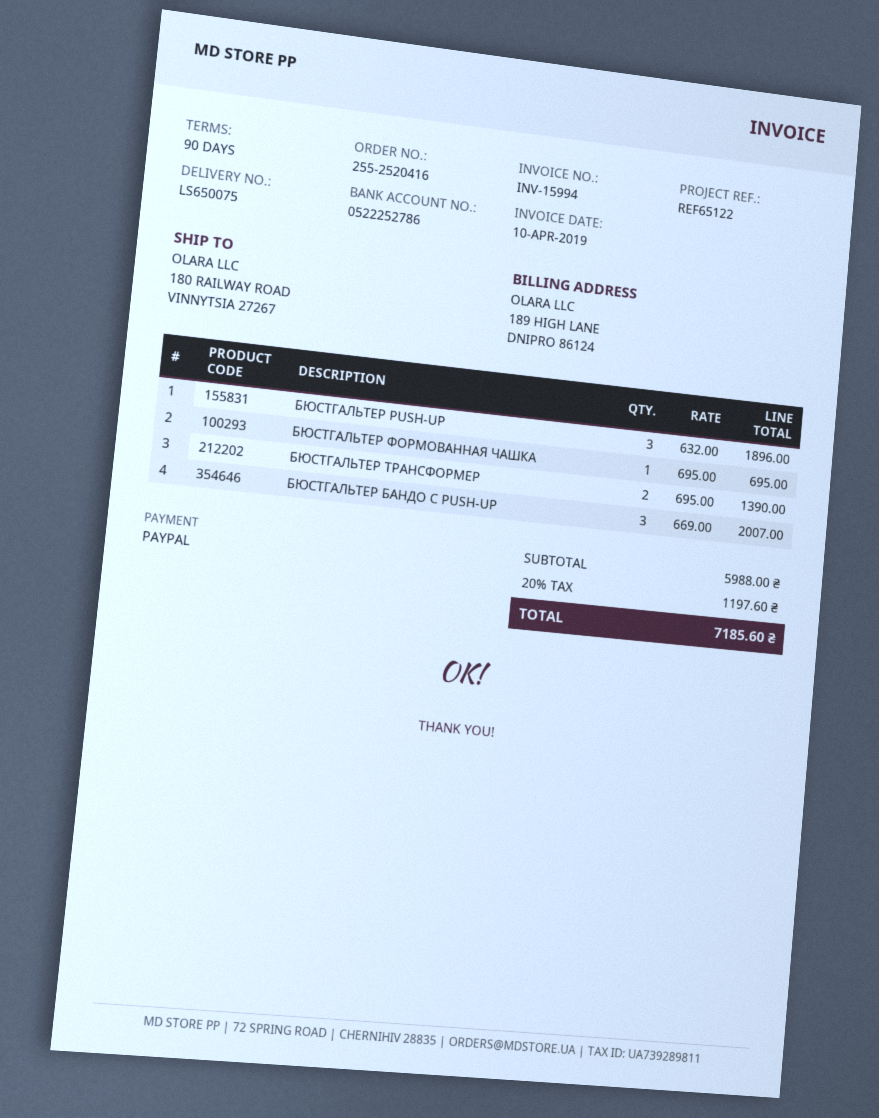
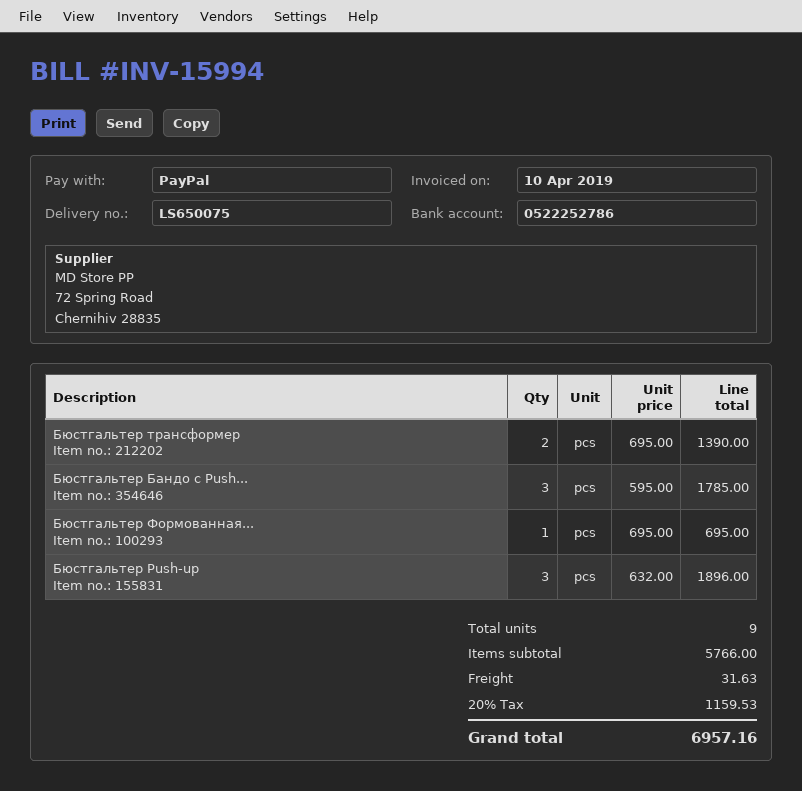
БЮСТГАЛЬТЕР БАНДО С PUSH-UP: 3 x 669.00 = 2007.00 -> 3 x 595.00 = 1785.00
subtotal: 5988.00 -> 5766.00
shipping: none -> 31.63
tax: 20% = 1197.60 -> 20% = 1159.53
total: 7185.60 -> 6957.16

